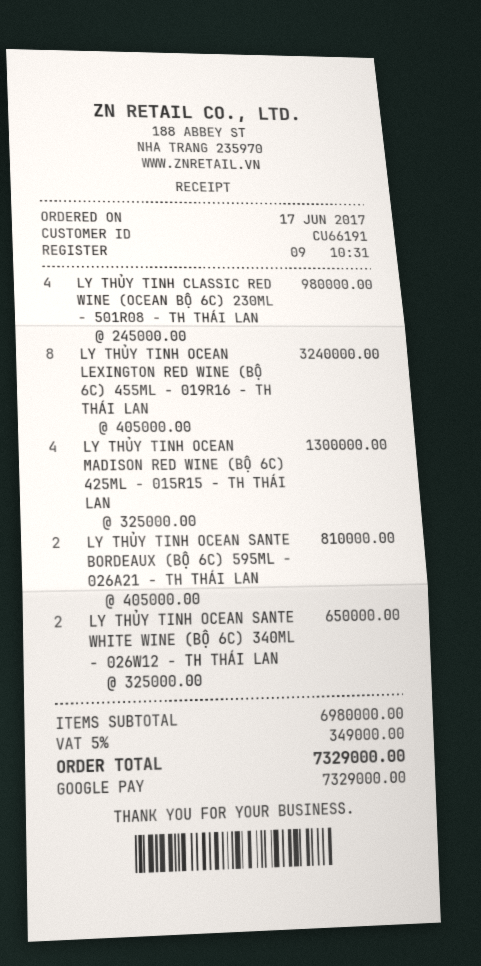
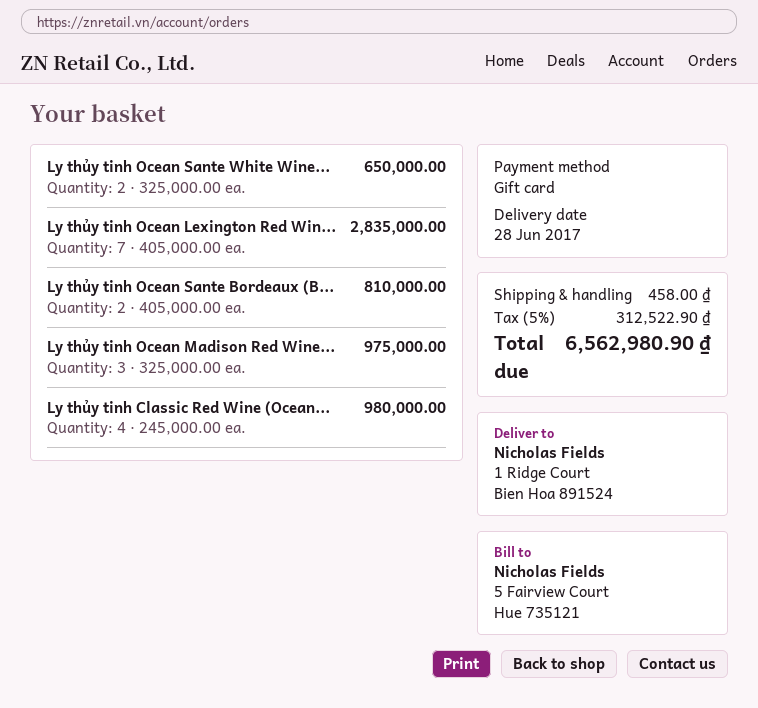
payment method: Google Pay -> gift card
LY THỦY TINH OCEAN LEXINGTON RED WINE (BỘ 6C) 455ML - 019R16 - TH THÁI LAN: 8 x 405000.00 = 3240000.00 -> 7 x 405000.00 = 2835000.00
LY THỦY TINH OCEAN MADISON RED WINE (BỘ 6C) 425ML - 015R15 - TH THÁI LAN: 4 x 325000.00 = 1300000.00 -> 3 x 325000.00 = 975000.00
shipping: none -> 458.00
tax: 5% = 349000.00 -> 5% = 312522.90
total: 7329000.00 -> 6562980.90

